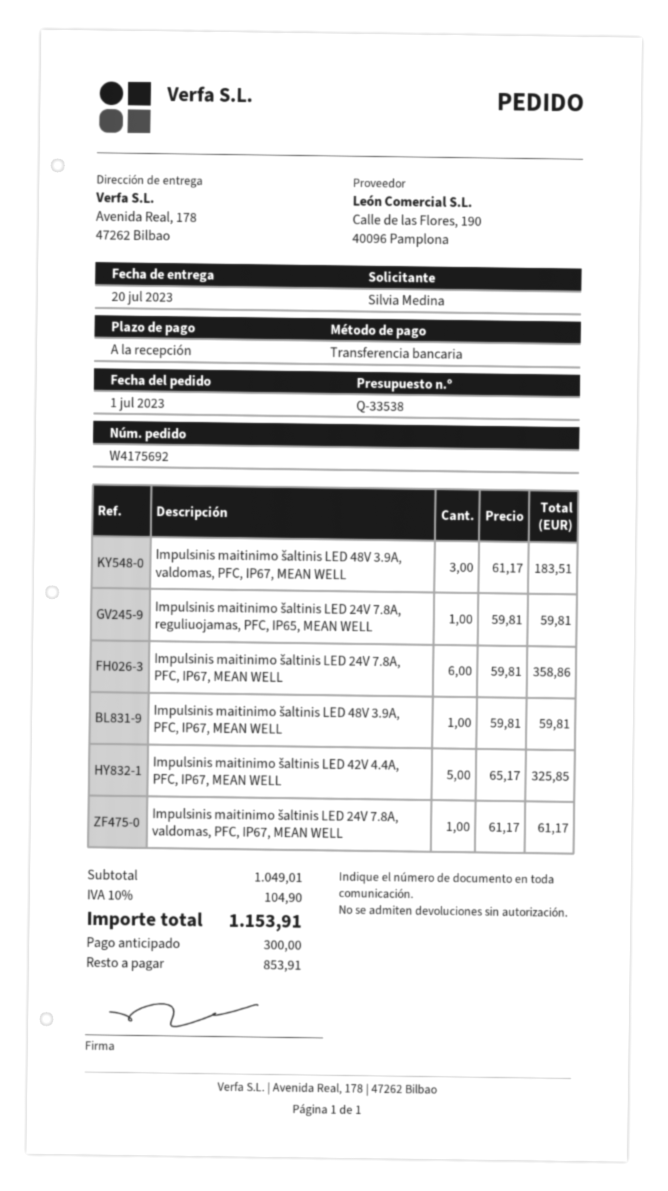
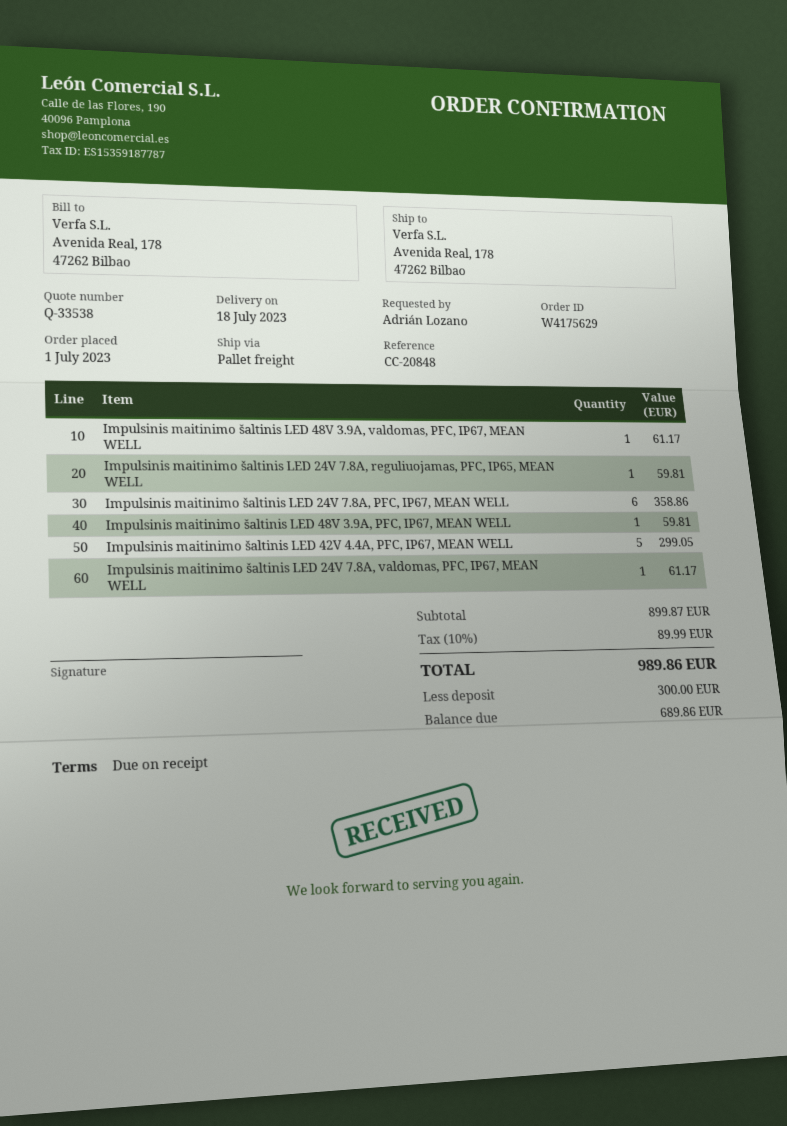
order number: W4175692 -> W4175629
delivery date: 2023-07-20 -> 2023-07-18
ordered by: Silvia Medina -> Adrián Lozano
Impulsinis maitinimo šaltinis LED 48V 3.9A, valdomas, PFC, IP67, MEAN WELL: 3 for 183.51 -> 1 for 61.17
Impulsinis maitinimo šaltinis LED 42V 4.4A, PFC, IP67, MEAN WELL: 5 for 325.85 -> 5 for 299.05
subtotal: 1049.01 -> 899.87
tax: 10% = 104.90 -> 10% = 89.99
total: 1153.91 -> 989.86
balance: 853.91 -> 689.86

